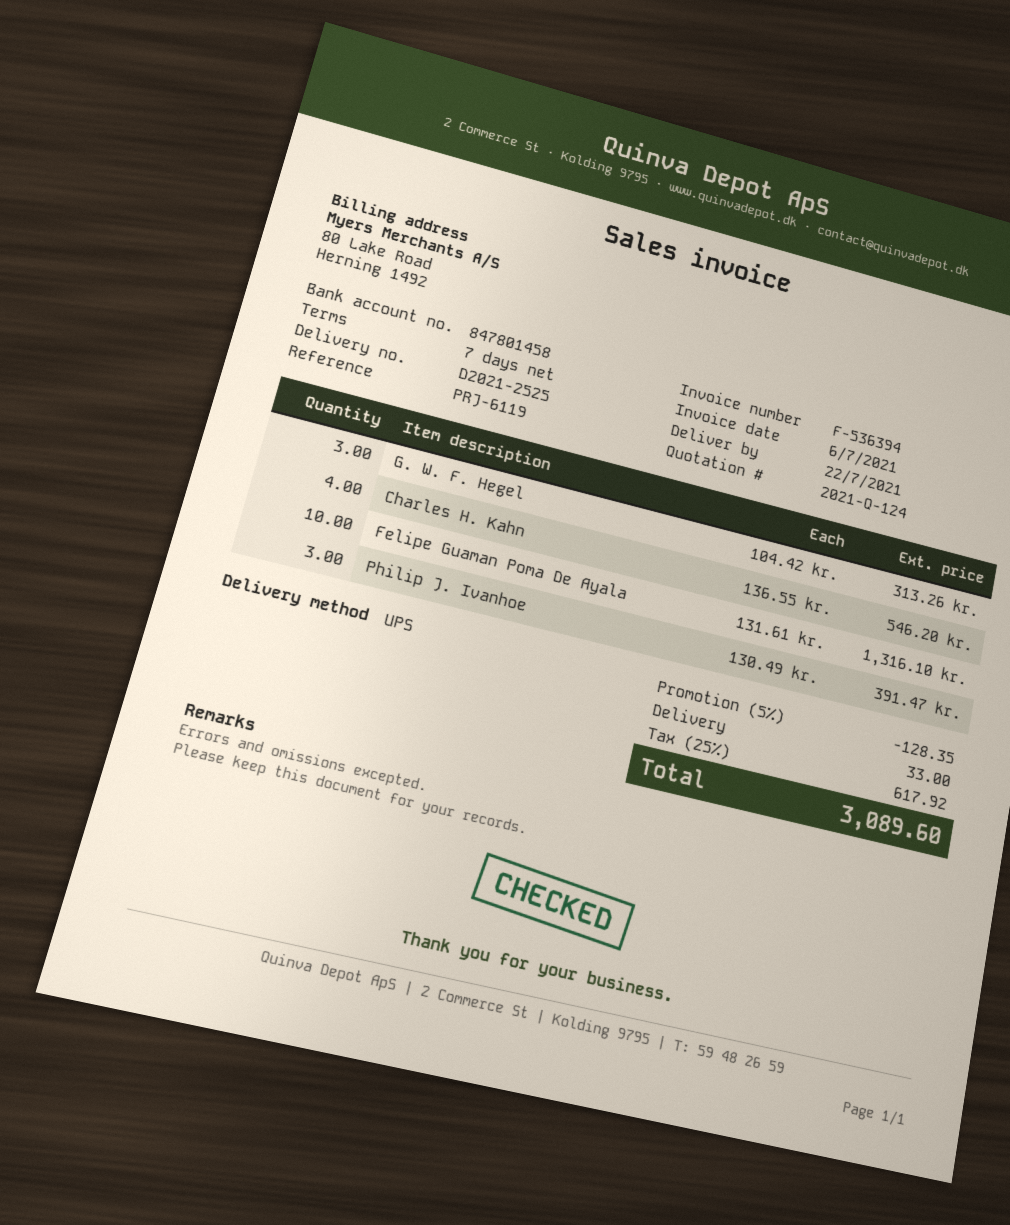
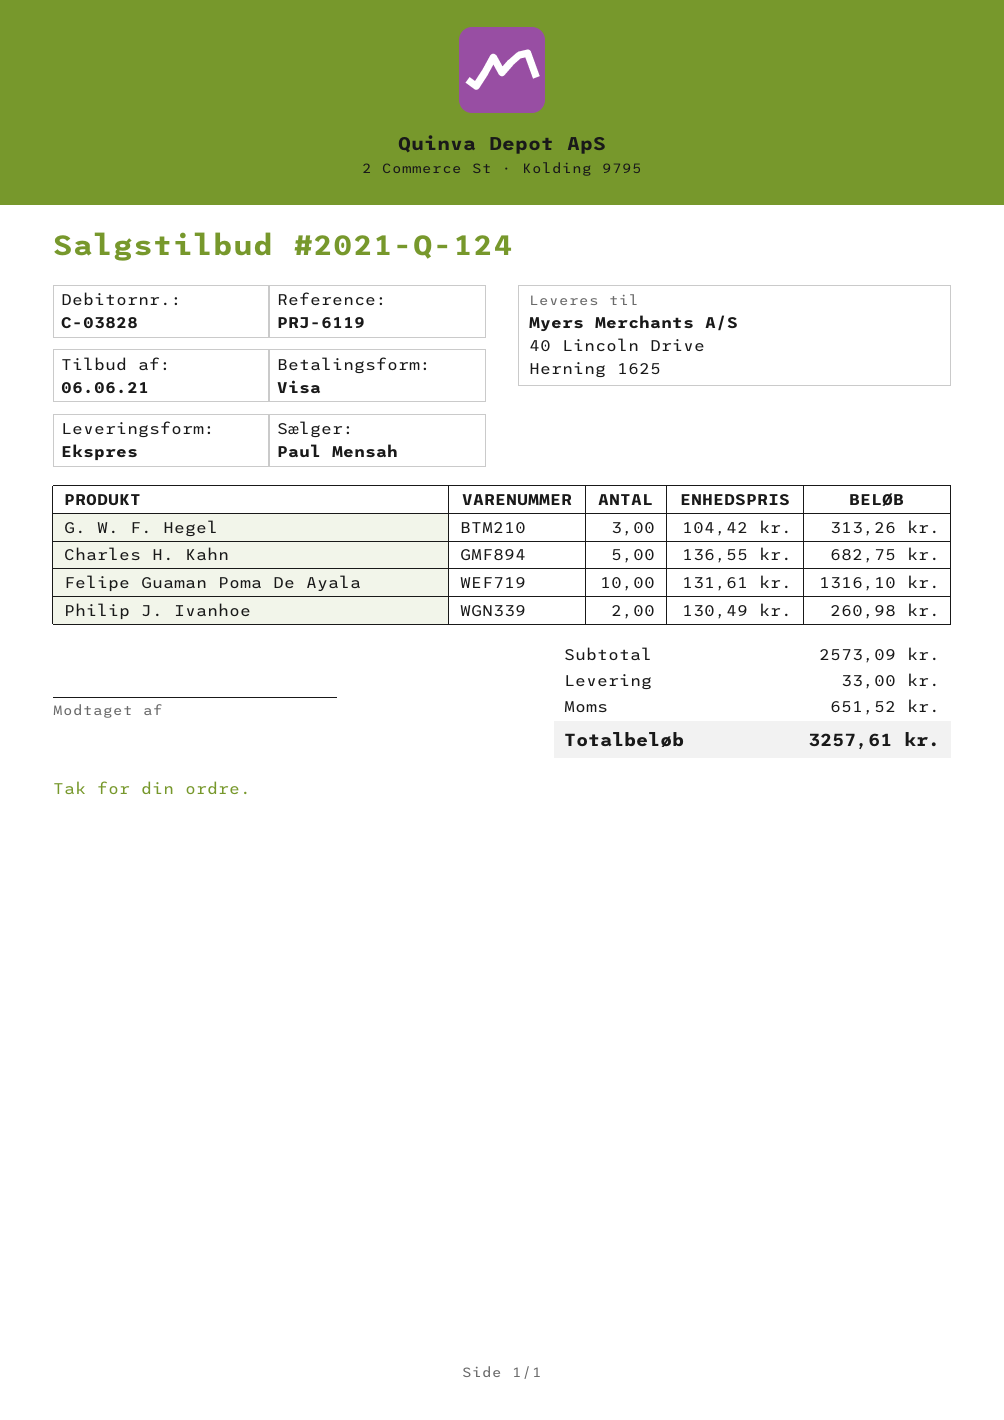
shipping method: UPS -> express
Charles H. Kahn: 4 x 136.55 = 546.20 -> 5 x 136.55 = 682.75
Philip J. Ivanhoe: 3 x 130.49 = 391.47 -> 2 x 130.49 = 260.98
discount: 5% = 128.35 -> none
tax: 617.92 -> 651.52
total: 3089.60 -> 3257.61

